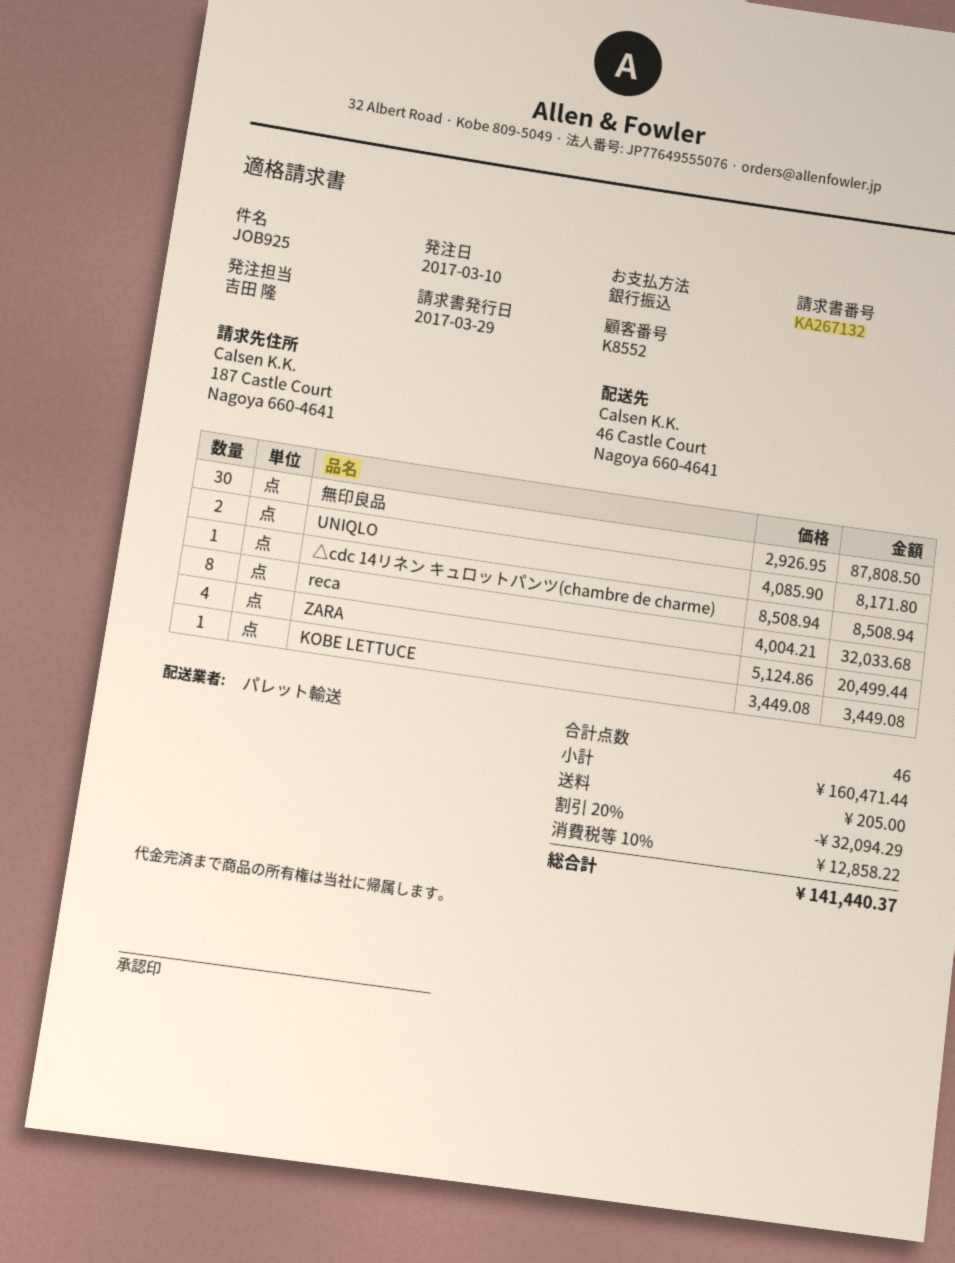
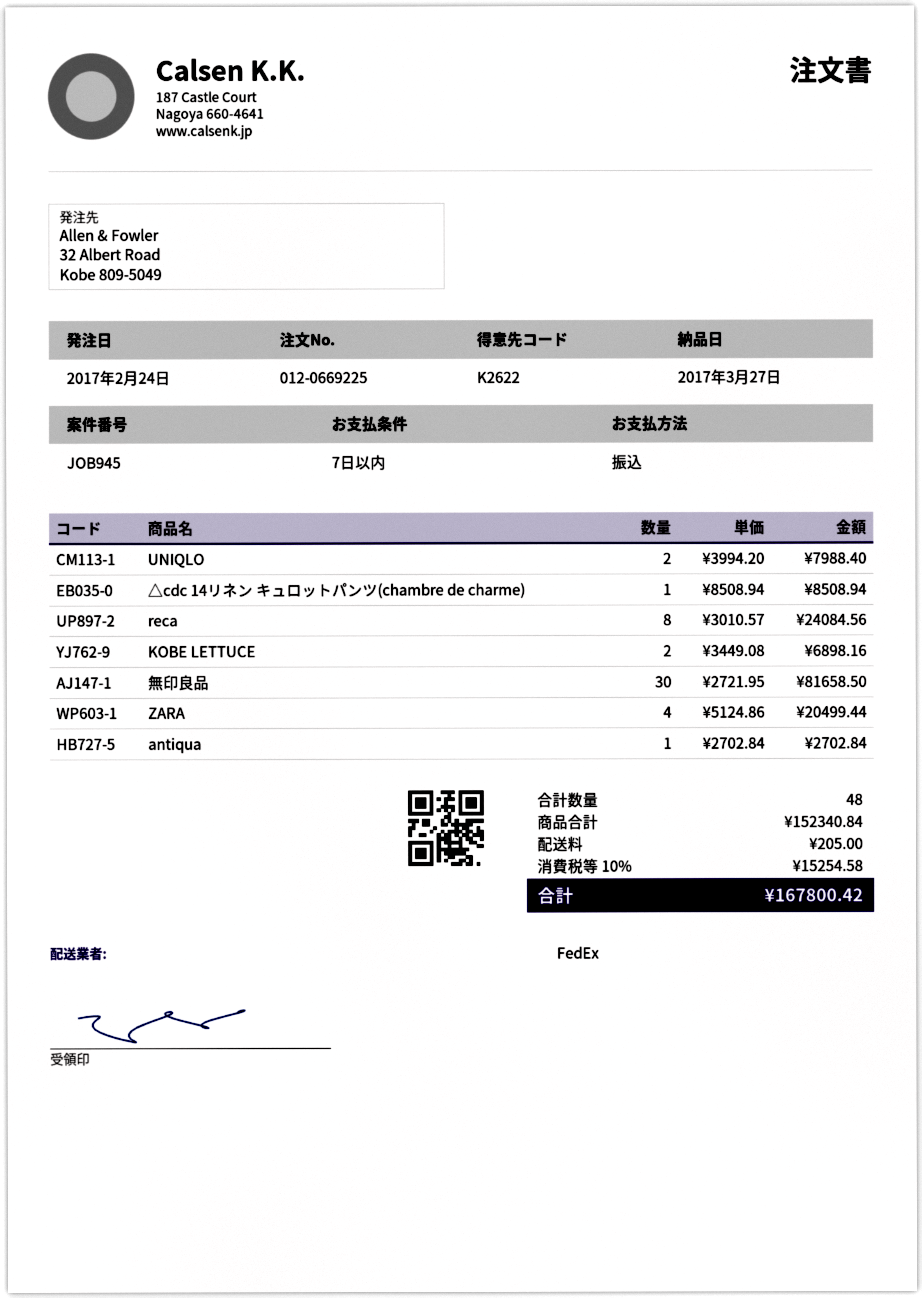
order date: 2017-03-10 -> 2017-02-24
customer number: K8552 -> K2622
reference: JOB925 -> JOB945
shipping method: pallet freight -> FedEx
無印良品: 30 x 2926.95 = 87808.50 -> 30 x 2721.95 = 81658.50
UNIQLO: 2 x 4085.90 = 8171.80 -> 2 x 3994.20 = 7988.40
reca: 8 x 4004.21 = 32033.68 -> 8 x 3010.57 = 24084.56
KOBE LETTUCE: 1 x 3449.08 = 3449.08 -> 2 x 3449.08 = 6898.16
antiqua: none -> 1 x 2702.84 = 2702.84
total quantity: 46 -> 48
subtotal: 160471.44 -> 152340.84
discount: 20% = 32094.29 -> none
tax: 10% = 12858.22 -> 10% = 15254.58
total: 141440.37 -> 167800.42

